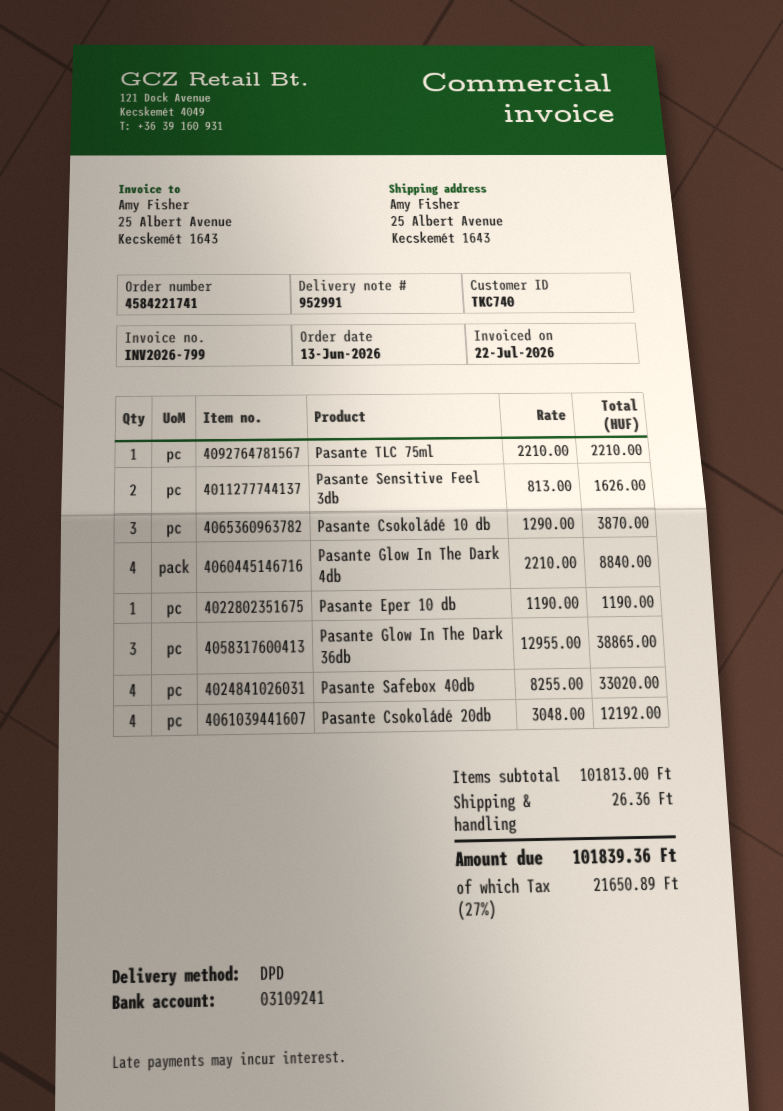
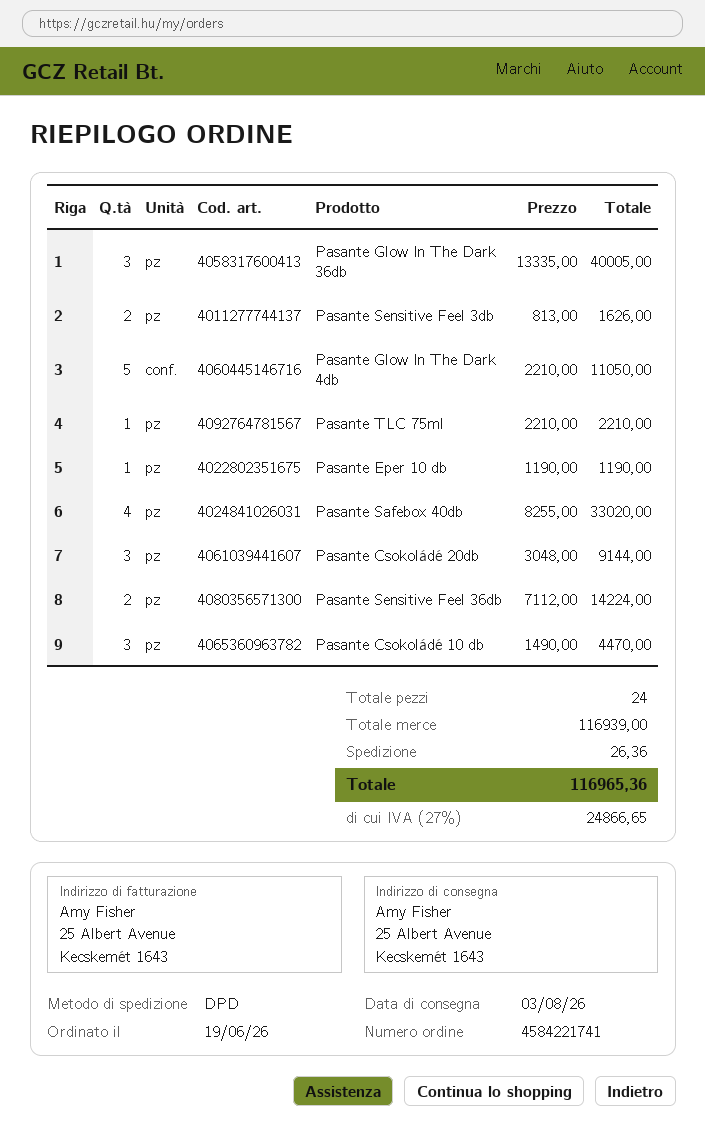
order date: 2026-06-13 -> 2026-06-19
Pasante Csokoládé 10 db: 3 x 1290.00 = 3870.00 -> 3 x 1490.00 = 4470.00
Pasante Glow In The Dark 4db: 4 x 2210.00 = 8840.00 -> 5 x 2210.00 = 11050.00
Pasante Glow In The Dark 36db: 3 x 12955.00 = 38865.00 -> 3 x 13335.00 = 40005.00
Pasante Csokoládé 20db: 4 x 3048.00 = 12192.00 -> 3 x 3048.00 = 9144.00
Pasante Sensitive Feel 36db: none -> 2 x 7112.00 = 14224.00
subtotal: 101813.00 -> 116939.00
tax: 27% = 21650.89 -> 27% = 24866.65
total: 101839.36 -> 116965.36

